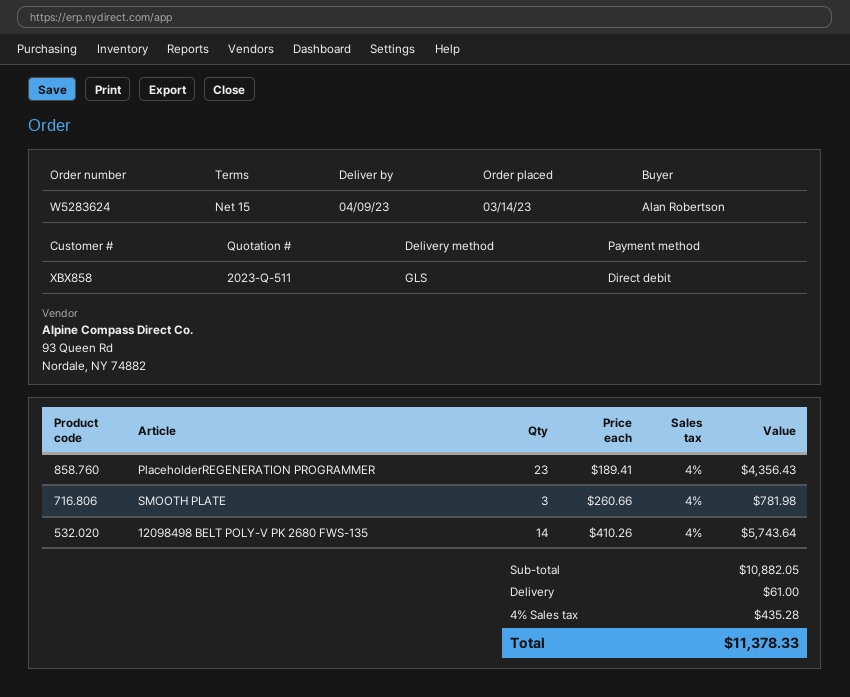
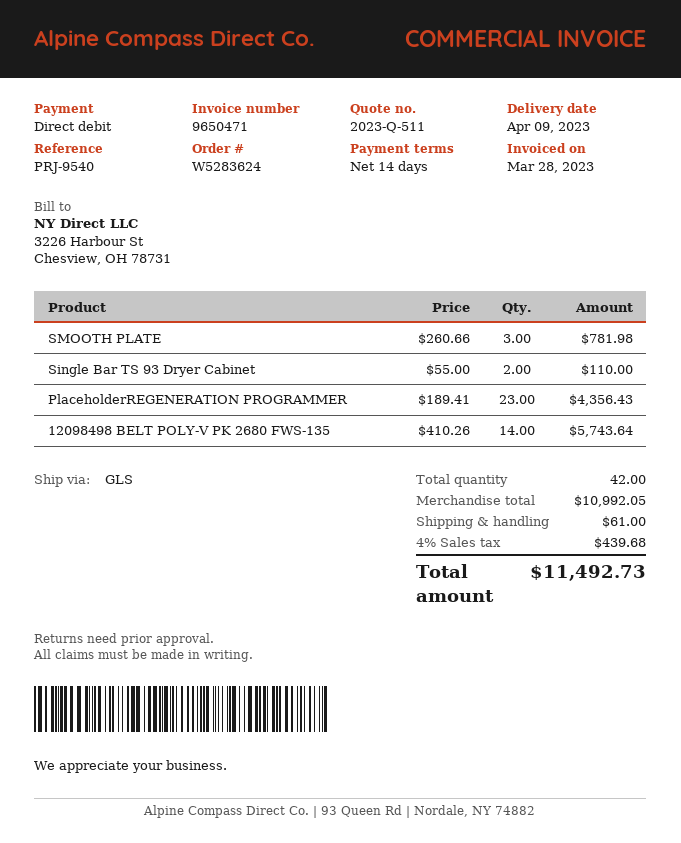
payment terms: 15 days -> 14 days
Single Bar TS 93 Dryer Cabinet: none -> 2 x 55.00 = 110.00
subtotal: 10882.05 -> 10992.05
tax: 4% = 435.28 -> 4% = 439.68
total: 11378.33 -> 11492.73

